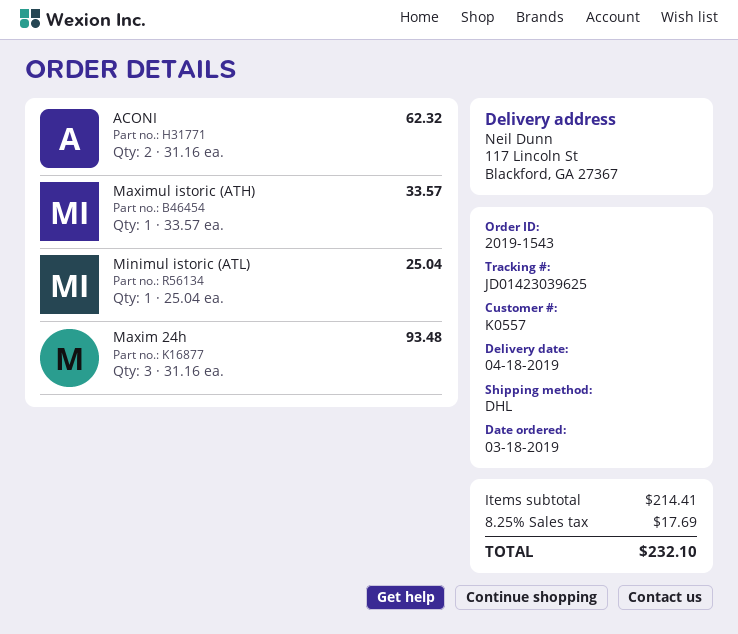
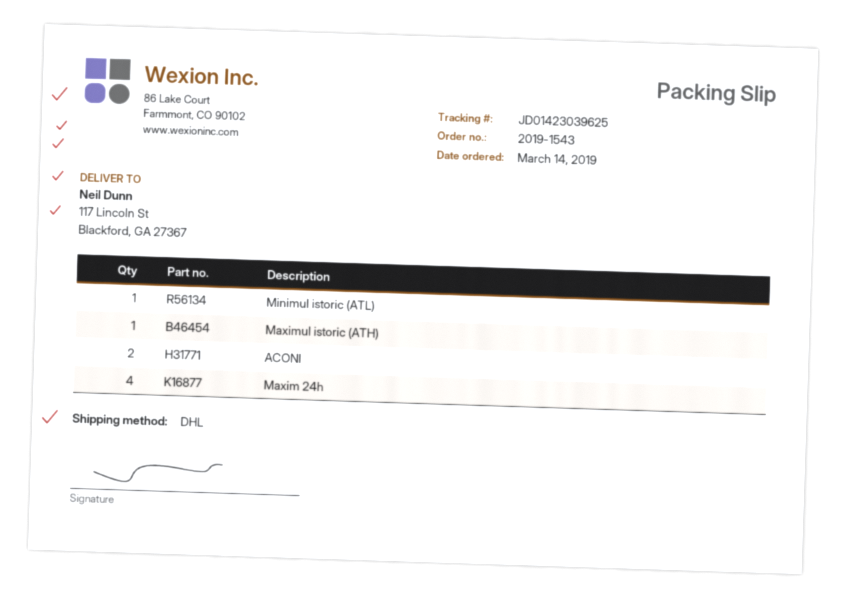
order date: 2019-03-18 -> 2019-03-14
Maxim 24h: 3 -> 4

